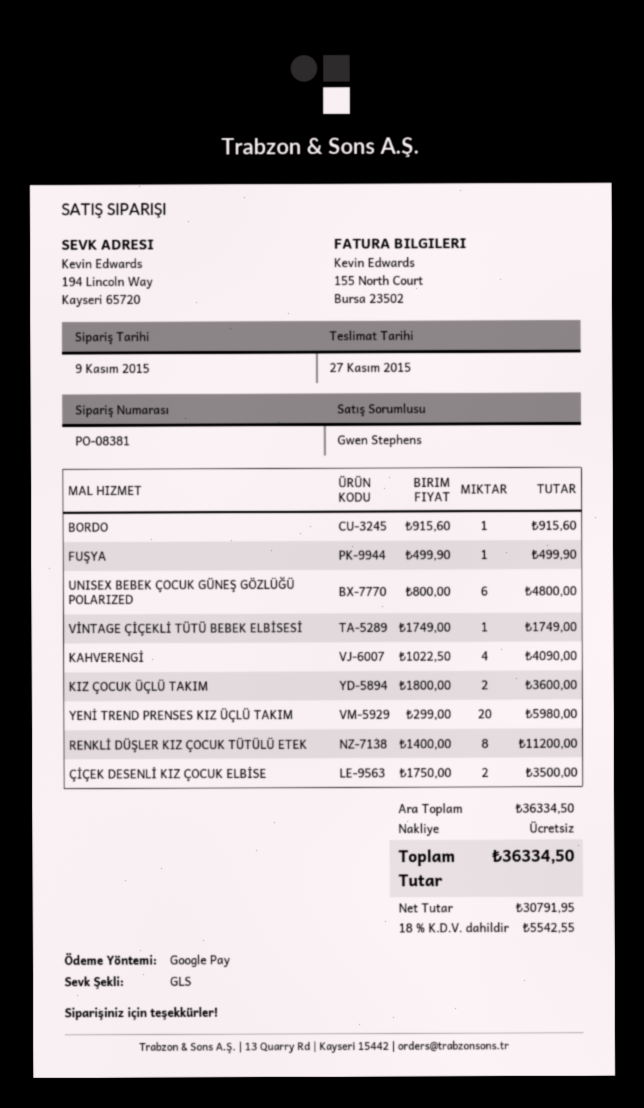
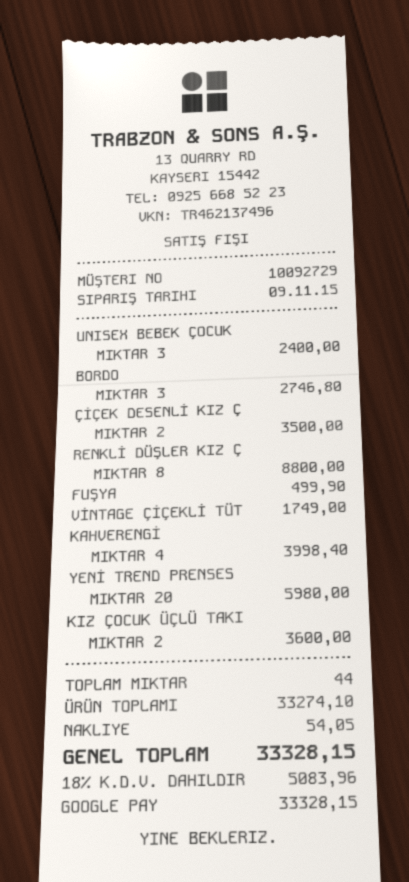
BORDO: 1 for 915.60 -> 3 for 2746.80
UNISEX BEBEK ÇOCUK GÜNEŞ GÖZLÜĞÜ POLARIZED: 6 for 4800.00 -> 3 for 2400.00
KAHVERENGİ: 4 for 4090.00 -> 4 for 3998.40
RENKLİ DÜŞLER KIZ ÇOCUK TÜTÜLÜ ETEK: 8 for 11200.00 -> 8 for 8800.00
subtotal: 36334.50 -> 33274.10
shipping: 0.00 -> 54.05
tax: 18% = 5542.55 -> 18% = 5083.96
total: 36334.50 -> 33328.15

